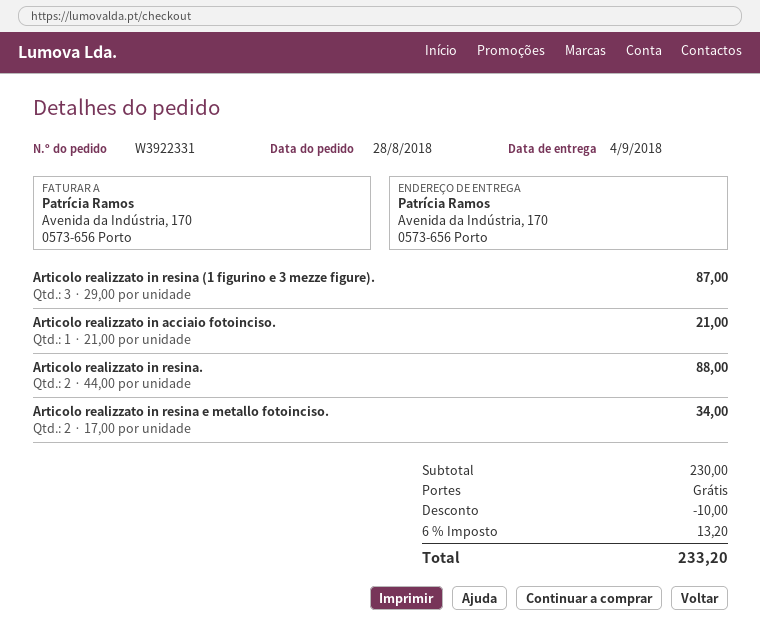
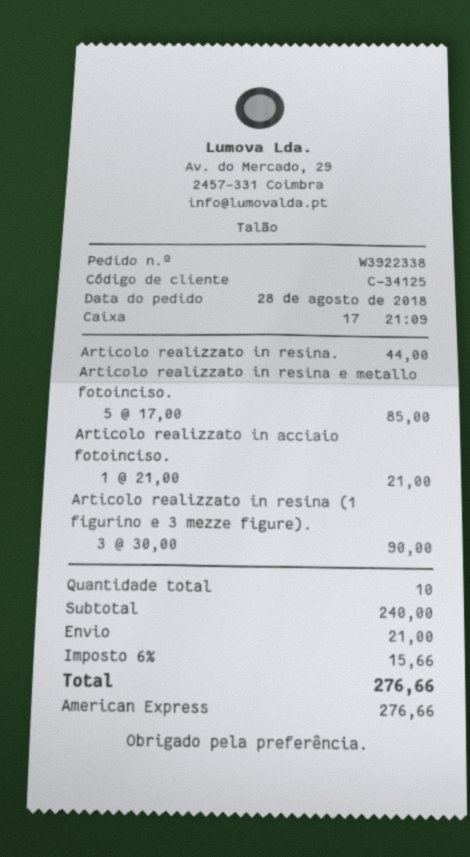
order number: W3922331 -> W3922338
Articolo realizzato in resina (1 figurino e 3 mezze figure).: 3 x 29.00 = 87.00 -> 3 x 30.00 = 90.00
Articolo realizzato in resina.: 2 x 44.00 = 88.00 -> 1 x 44.00 = 44.00
Articolo realizzato in resina e metallo fotoinciso.: 2 x 17.00 = 34.00 -> 5 x 17.00 = 85.00
subtotal: 230.00 -> 240.00
discount: 10.00 -> none
shipping: 0.00 -> 21.00
tax: 6% = 13.20 -> 6% = 15.66
total: 233.20 -> 276.66

